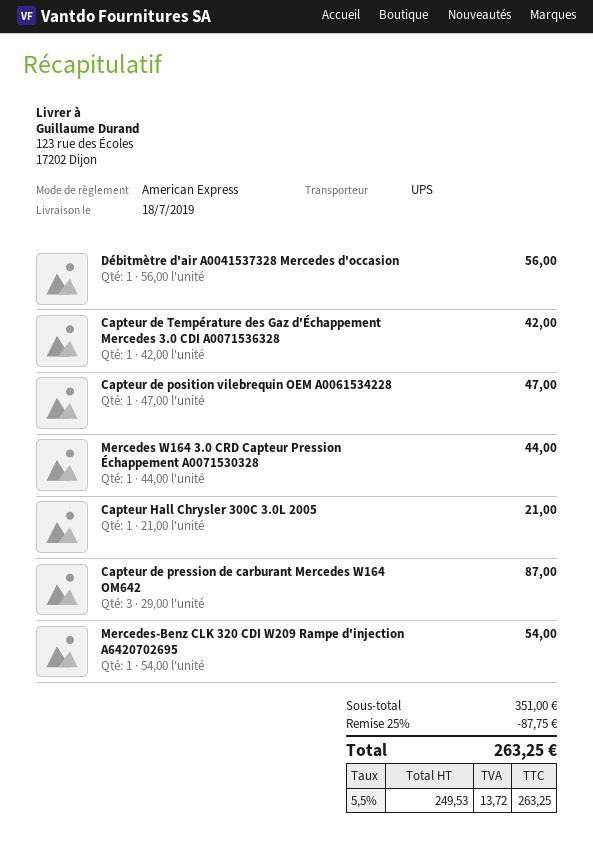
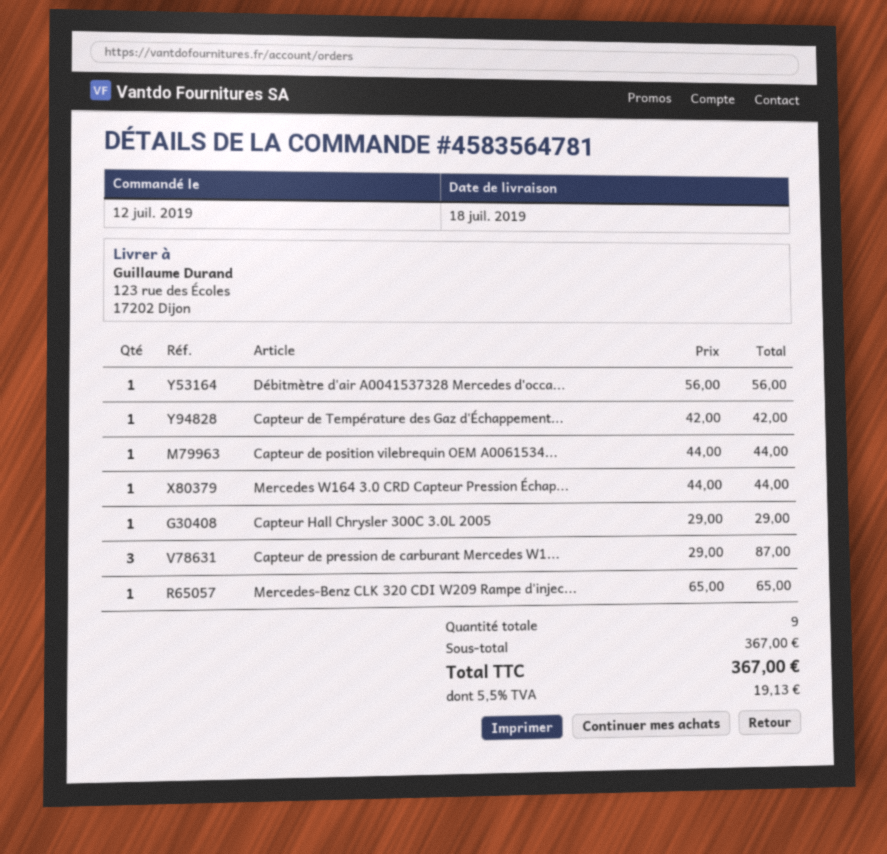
Capteur de position vilebrequin OEM A0061534228: 1 x 47.00 = 47.00 -> 1 x 44.00 = 44.00
Capteur Hall Chrysler 300C 3.0L 2005: 1 x 21.00 = 21.00 -> 1 x 29.00 = 29.00
Mercedes-Benz CLK 320 CDI W209 Rampe d'injection A6420702695: 1 x 54.00 = 54.00 -> 1 x 65.00 = 65.00
subtotal: 351.00 -> 367.00
discount: 25% = 87.75 -> none
tax: 5.5% = 13.72 -> 5.5% = 19.13
total: 263.25 -> 367.00

